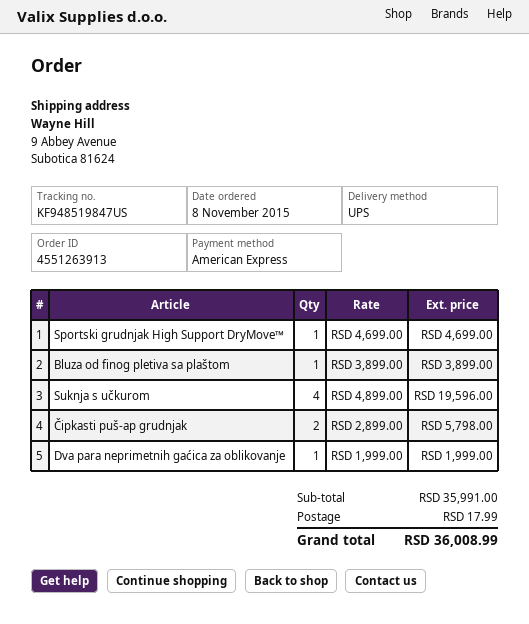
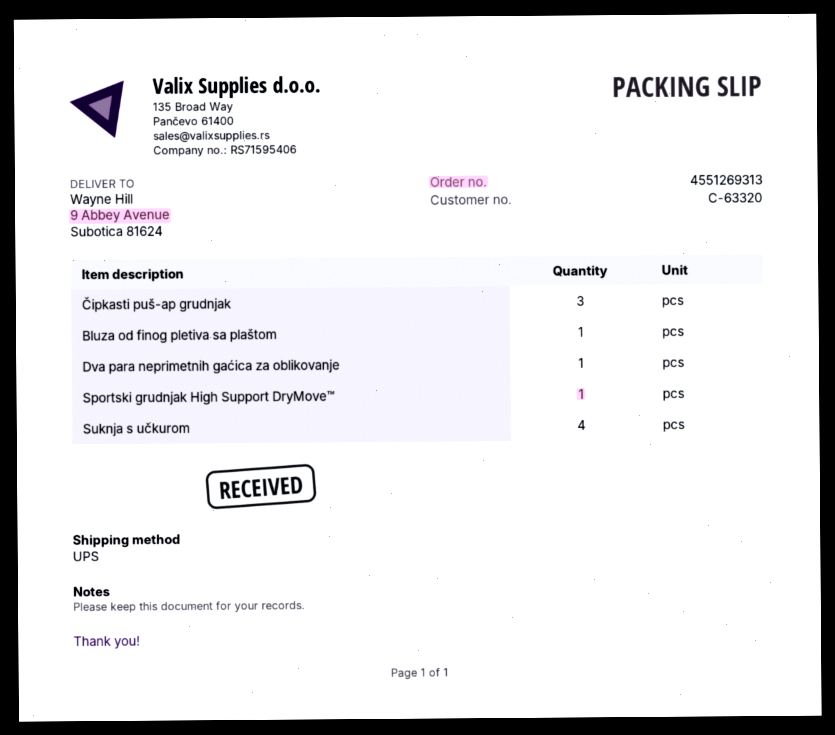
order number: 4551263913 -> 4551269313
Čipkasti puš-ap grudnjak: 2 -> 3

